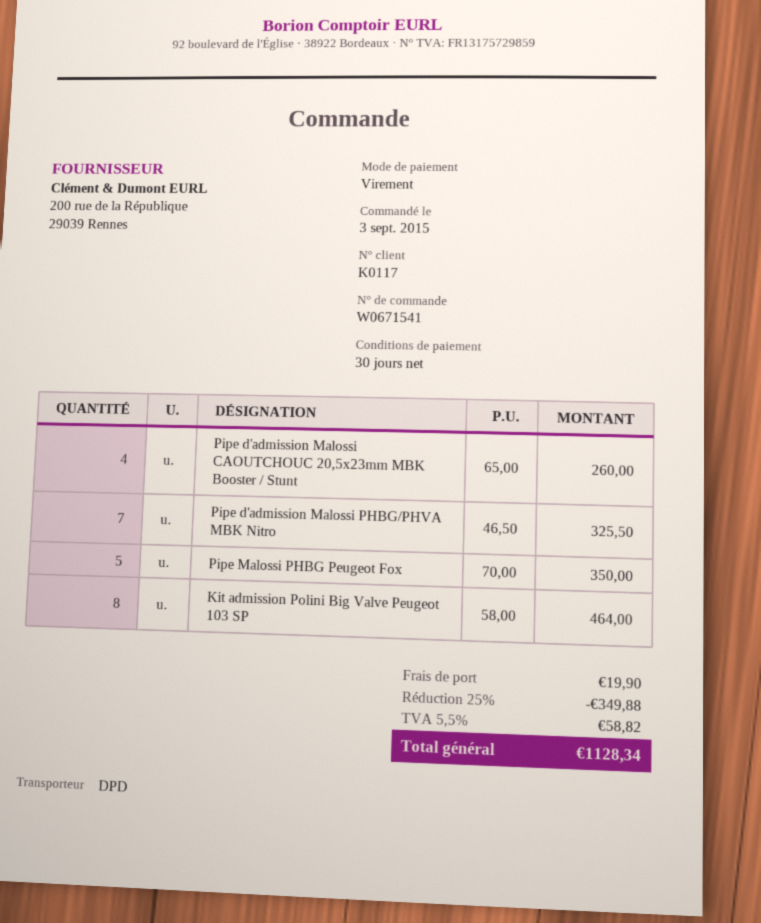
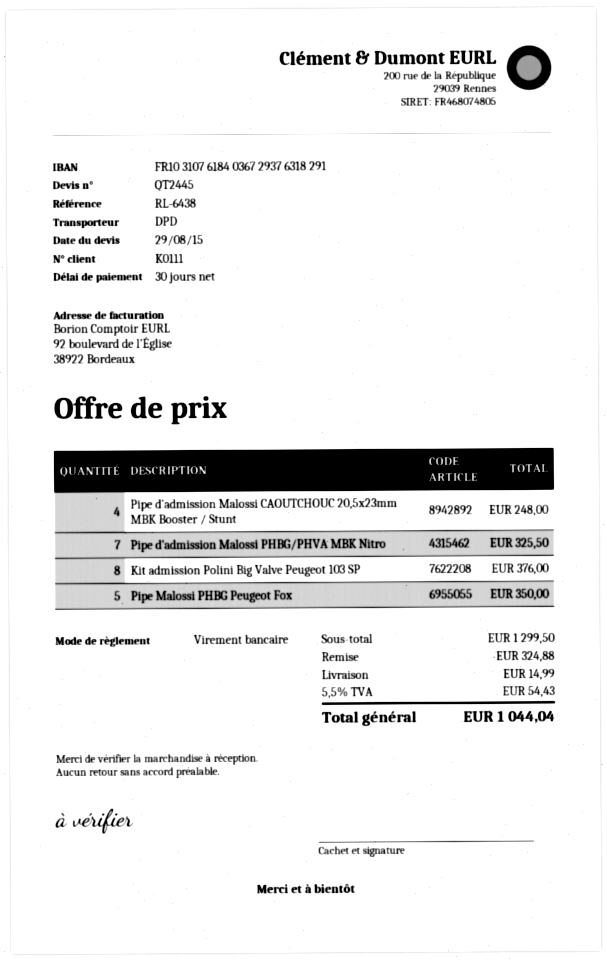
customer number: K0117 -> K0111
Pipe d'admission Malossi CAOUTCHOUC 20,5x23mm MBK Booster / Stunt: 4 for 260.00 -> 4 for 248.00
Kit admission Polini Big Valve Peugeot 103 SP: 8 for 464.00 -> 8 for 376.00
discount: 349.88 -> 324.88
shipping: 19.90 -> 14.99
tax: 5.5% = 58.82 -> 5.5% = 54.43
total: 1128.34 -> 1044.04

